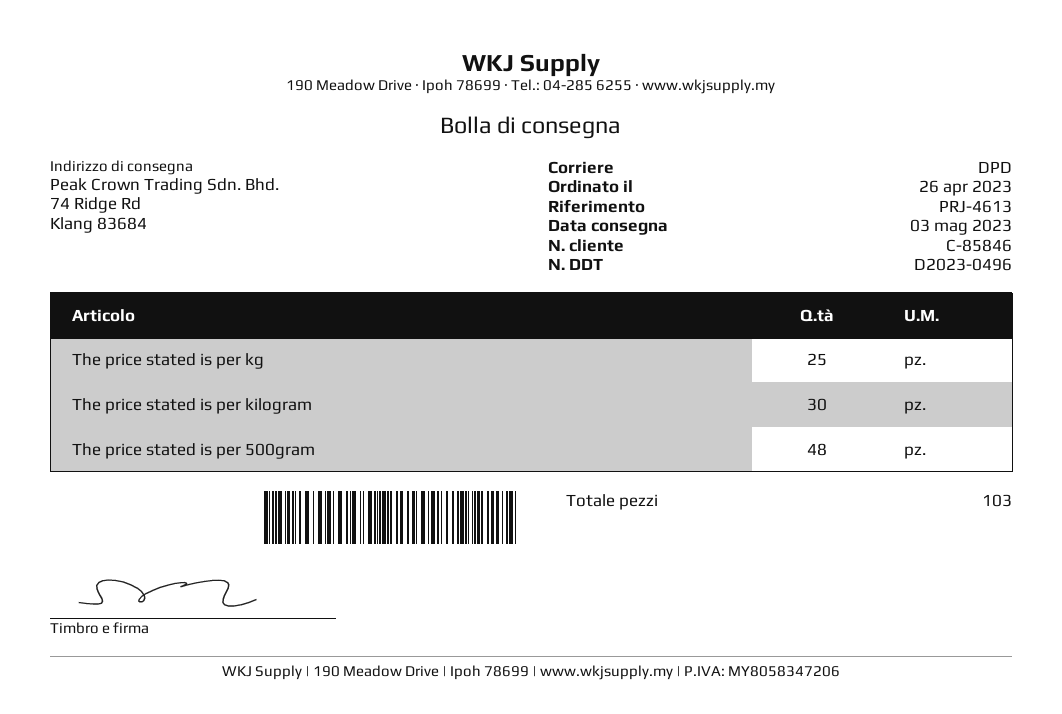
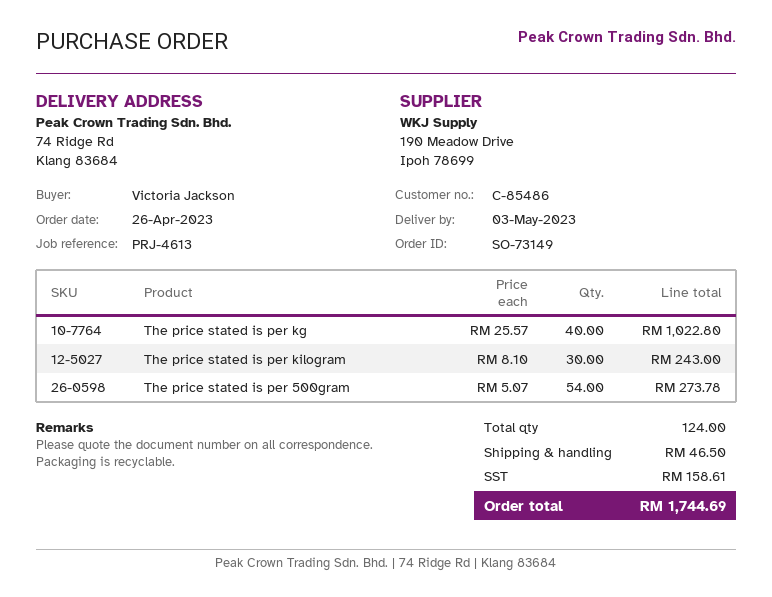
customer number: C-85846 -> C-85486
The price stated is per kg: 25 -> 40
The price stated is per 500gram: 48 -> 54
total quantity: 103 -> 124

